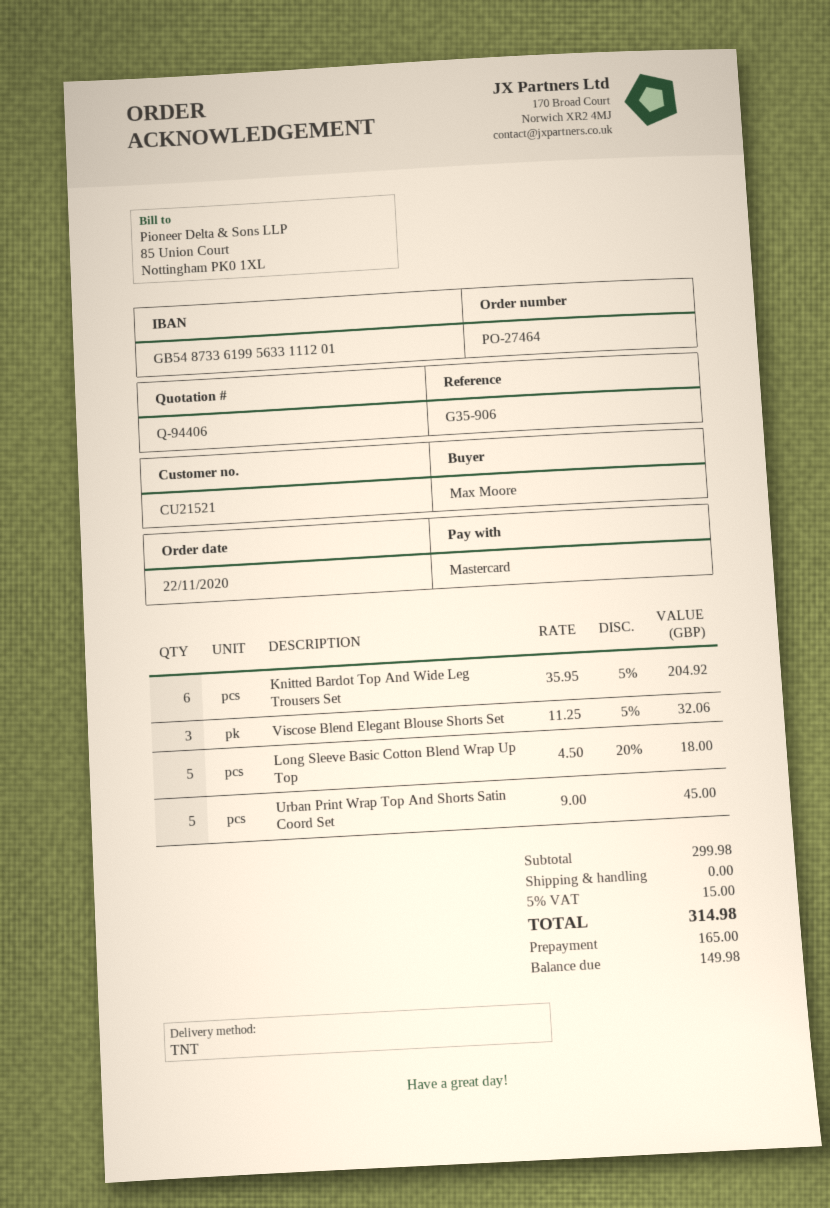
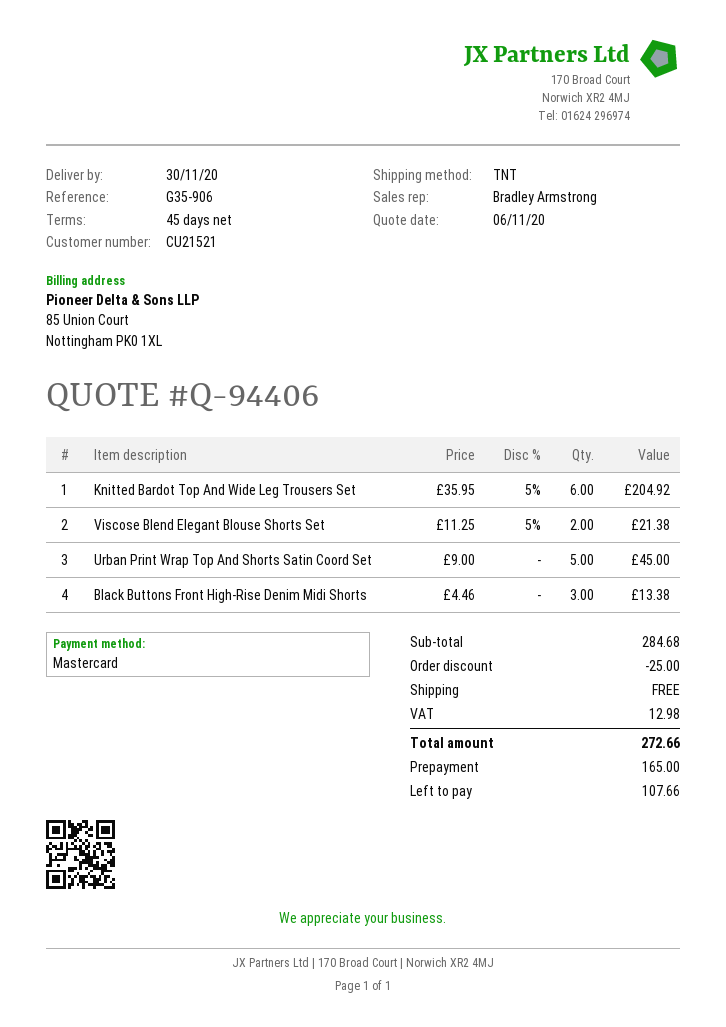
Viscose Blend Elegant Blouse Shorts Set: 3 x 11.25 - 5% = 32.06 -> 2 x 11.25 - 5% = 21.38
Long Sleeve Basic Cotton Blend Wrap Up Top: 5 x 4.50 - 20% = 18.00 -> none
Black Buttons Front High-Rise Denim Midi Shorts: none -> 3 x 4.46 = 13.38
subtotal: 299.98 -> 284.68
discount: none -> 25.00
tax: 15.00 -> 12.98
total: 314.98 -> 272.66
balance: 149.98 -> 107.66

